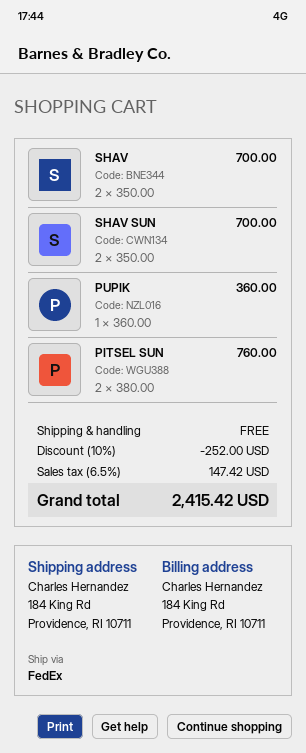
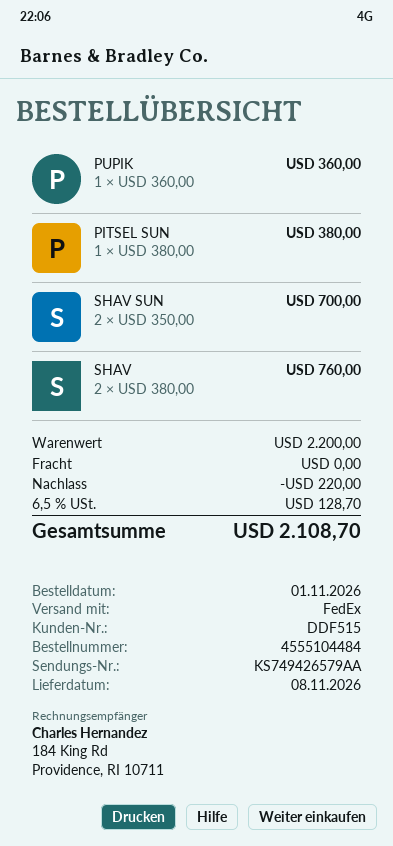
SHAV: 2 x 350.00 = 700.00 -> 2 x 380.00 = 760.00
PITSEL SUN: 2 x 380.00 = 760.00 -> 1 x 380.00 = 380.00
discount: 252.00 -> 220.00
tax: 6.5% = 147.42 -> 6.5% = 128.70
total: 2415.42 -> 2108.70

